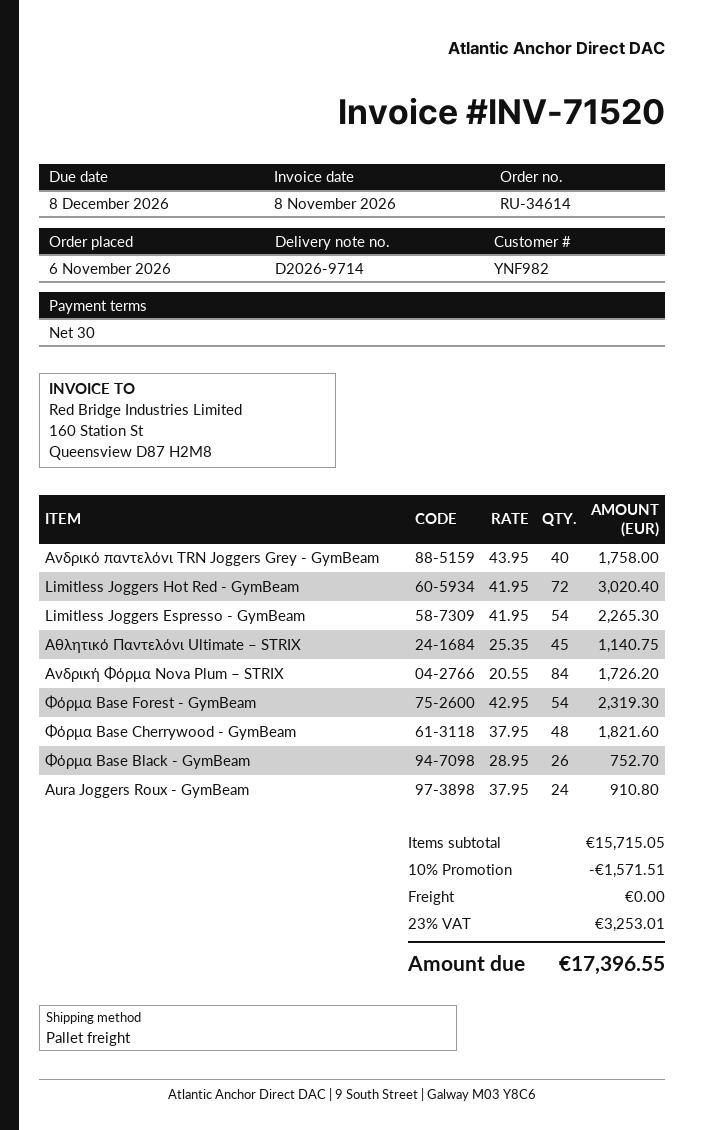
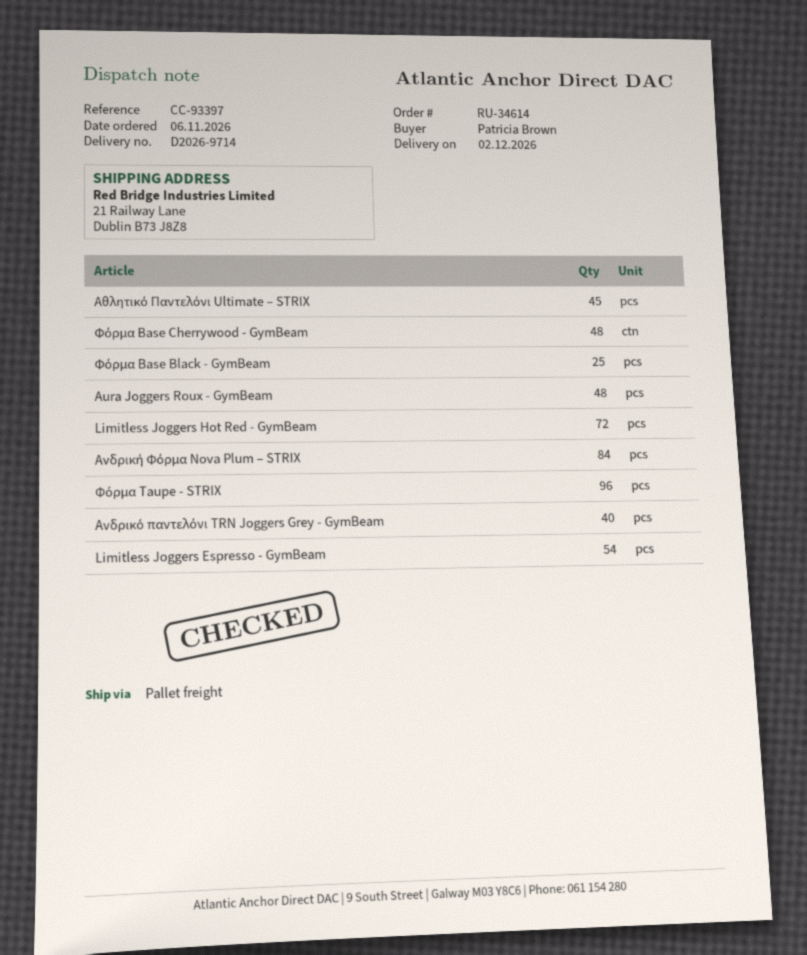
Φόρμα Base Forest - GymBeam: 54 -> none
Φόρμα Base Black - GymBeam: 26 -> 25
Aura Joggers Roux - GymBeam: 24 -> 48
Φόρμα Taupe - STRIX: none -> 96

